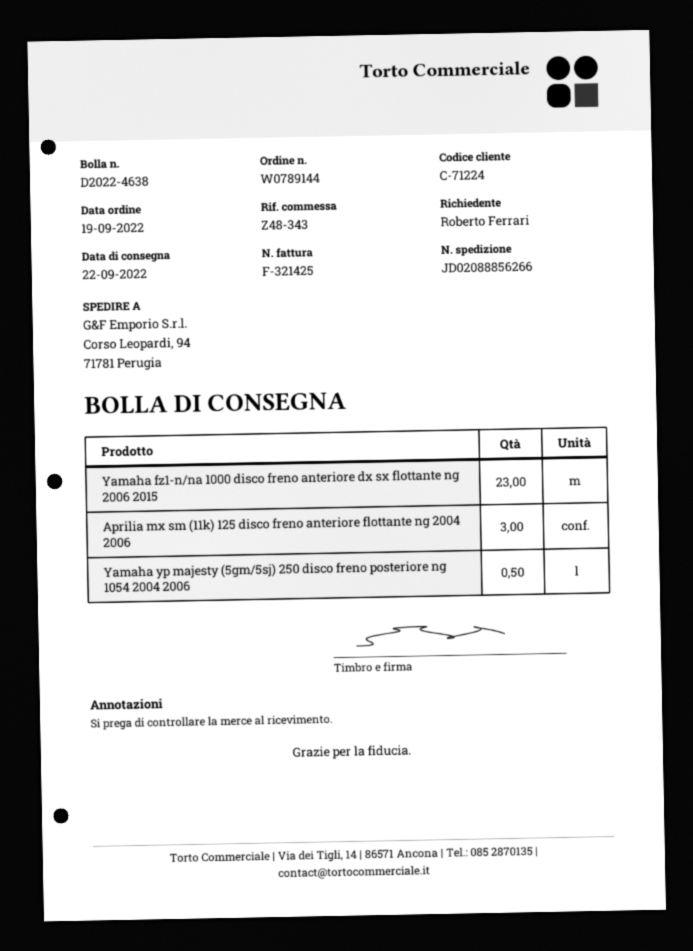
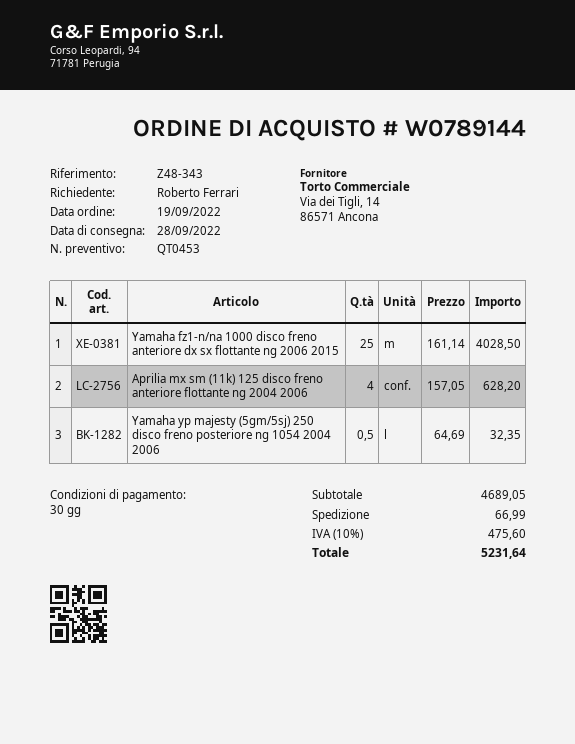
delivery date: 2022-09-22 -> 2022-09-28
Yamaha fz1-n/na 1000 disco freno anteriore dx sx flottante ng 2006 2015: 23 -> 25
Aprilia mx sm (11k) 125 disco freno anteriore flottante ng 2004 2006: 3 -> 4

